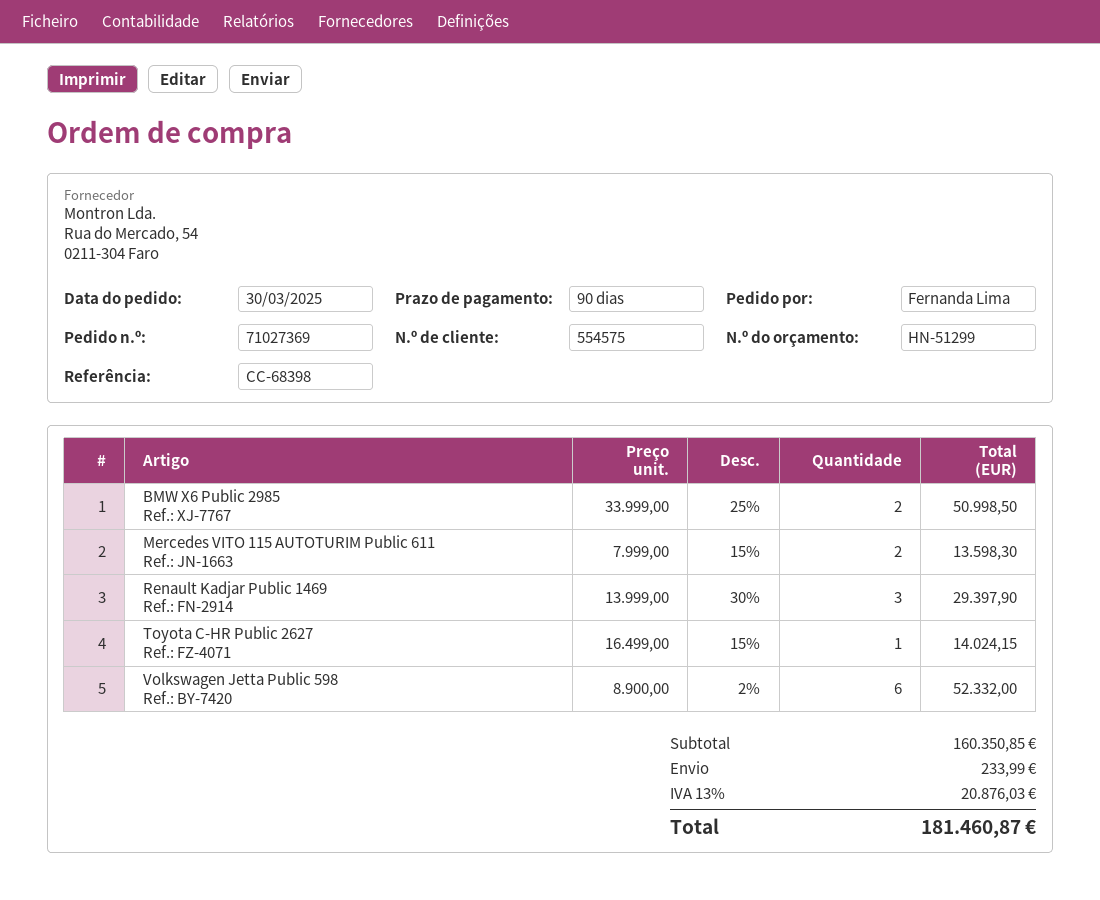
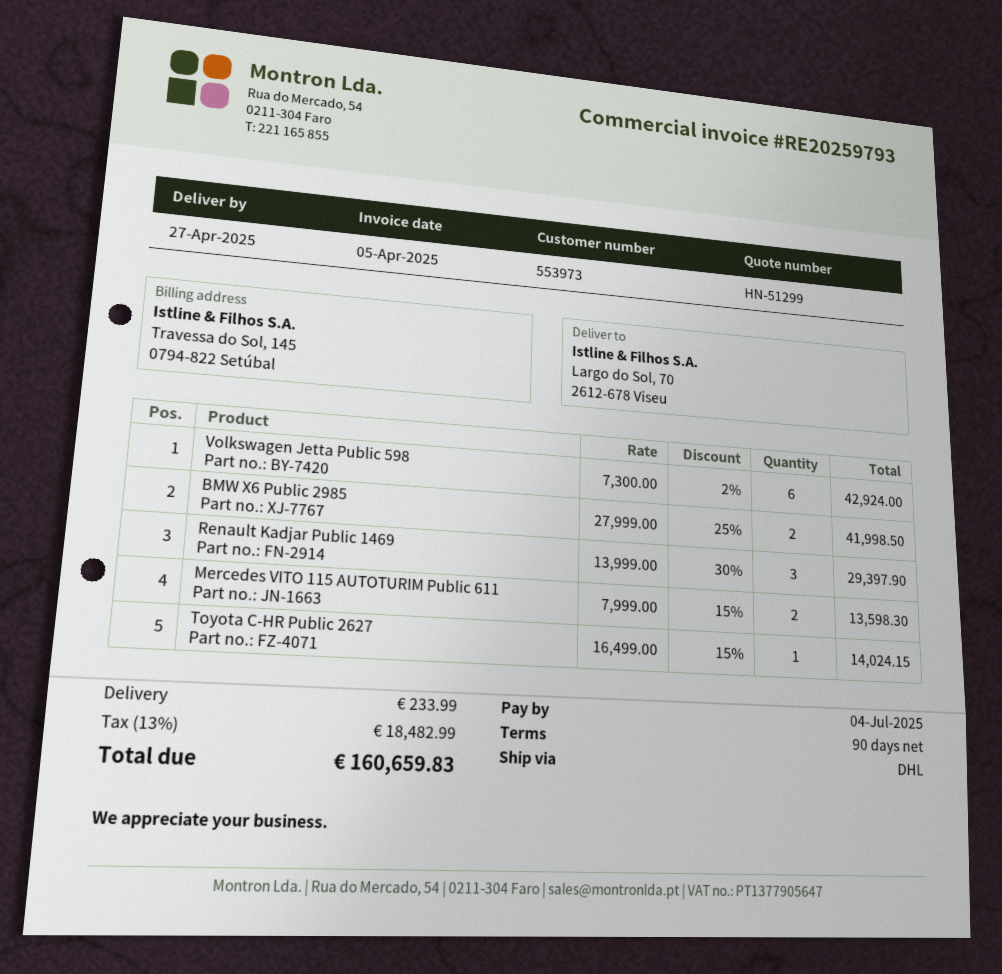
customer number: 554575 -> 553973
BMW X6 Public 2985: 2 x 33999.00 - 25% = 50998.50 -> 2 x 27999.00 - 25% = 41998.50
Volkswagen Jetta Public 598: 6 x 8900.00 - 2% = 52332.00 -> 6 x 7300.00 - 2% = 42924.00
tax: 13% = 20876.03 -> 13% = 18482.99
total: 181460.87 -> 160659.83

